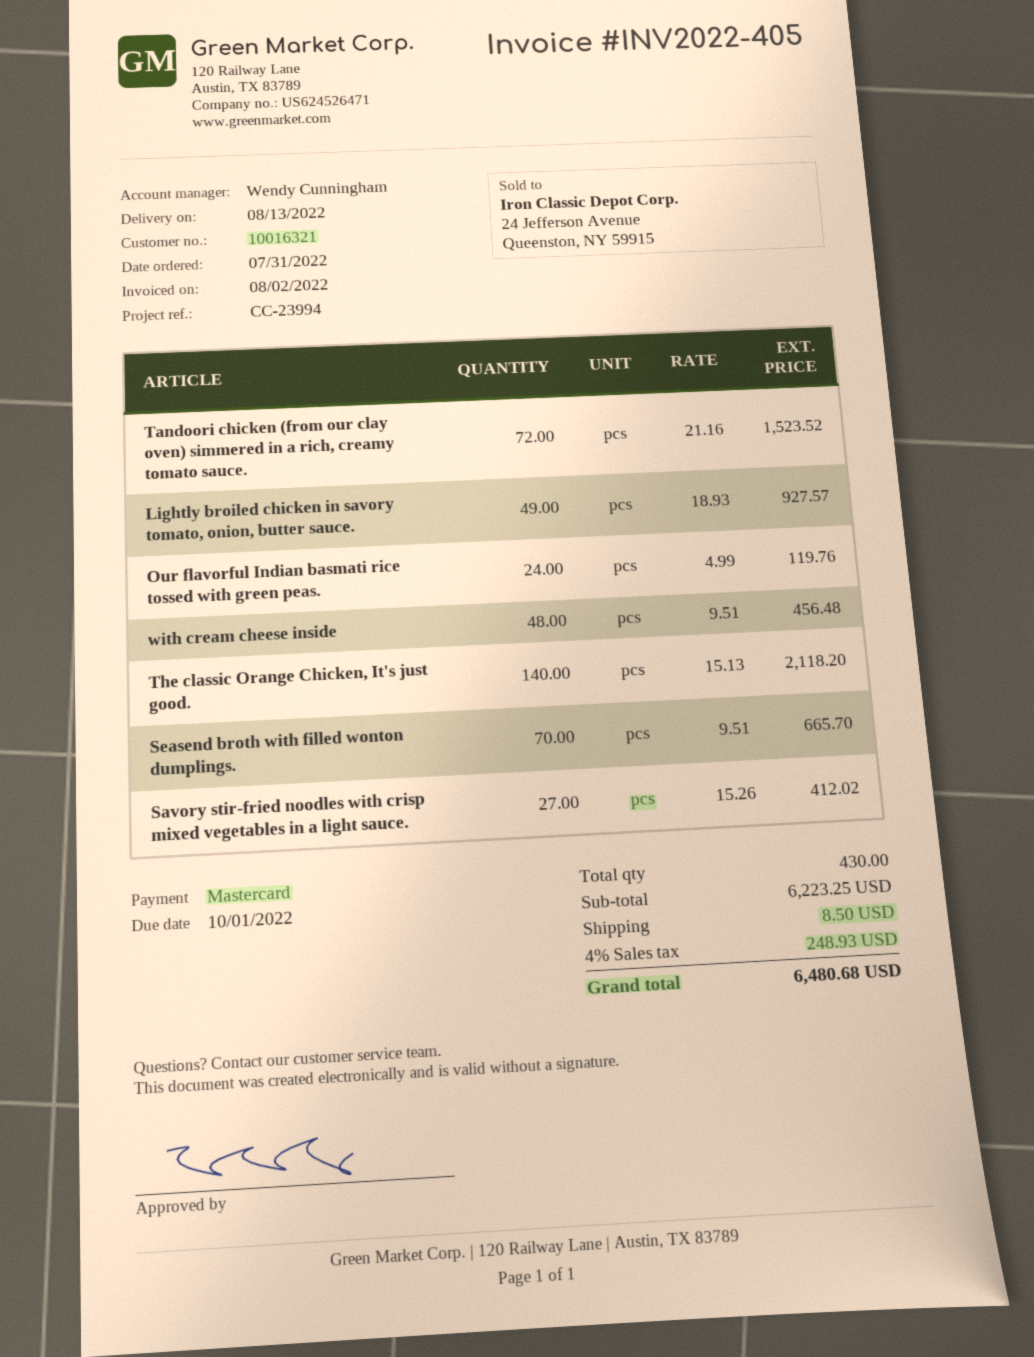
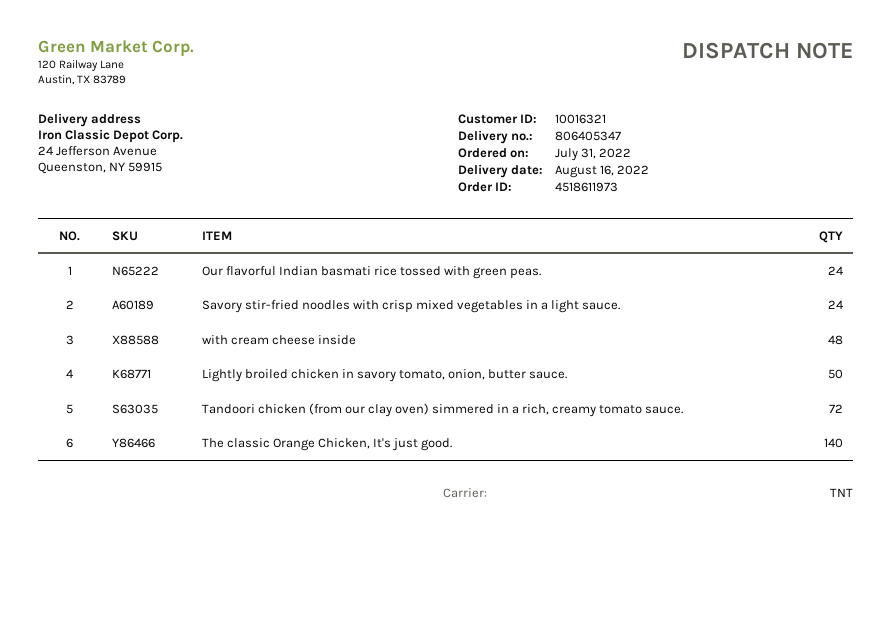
delivery date: 2022-08-13 -> 2022-08-16
Lightly broiled chicken in savory tomato, onion, butter sauce.: 49 -> 50
Seasend broth with filled wonton dumplings.: 70 -> none
Savory stir-fried noodles with crisp mixed vegetables in a light sauce.: 27 -> 24

